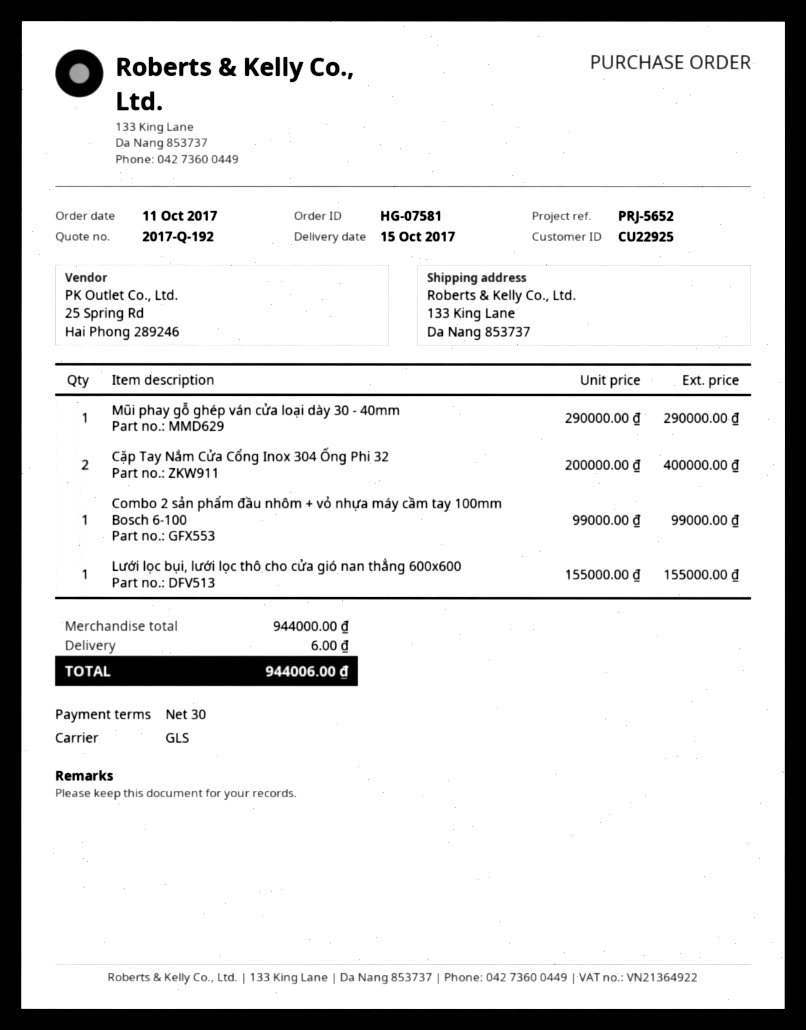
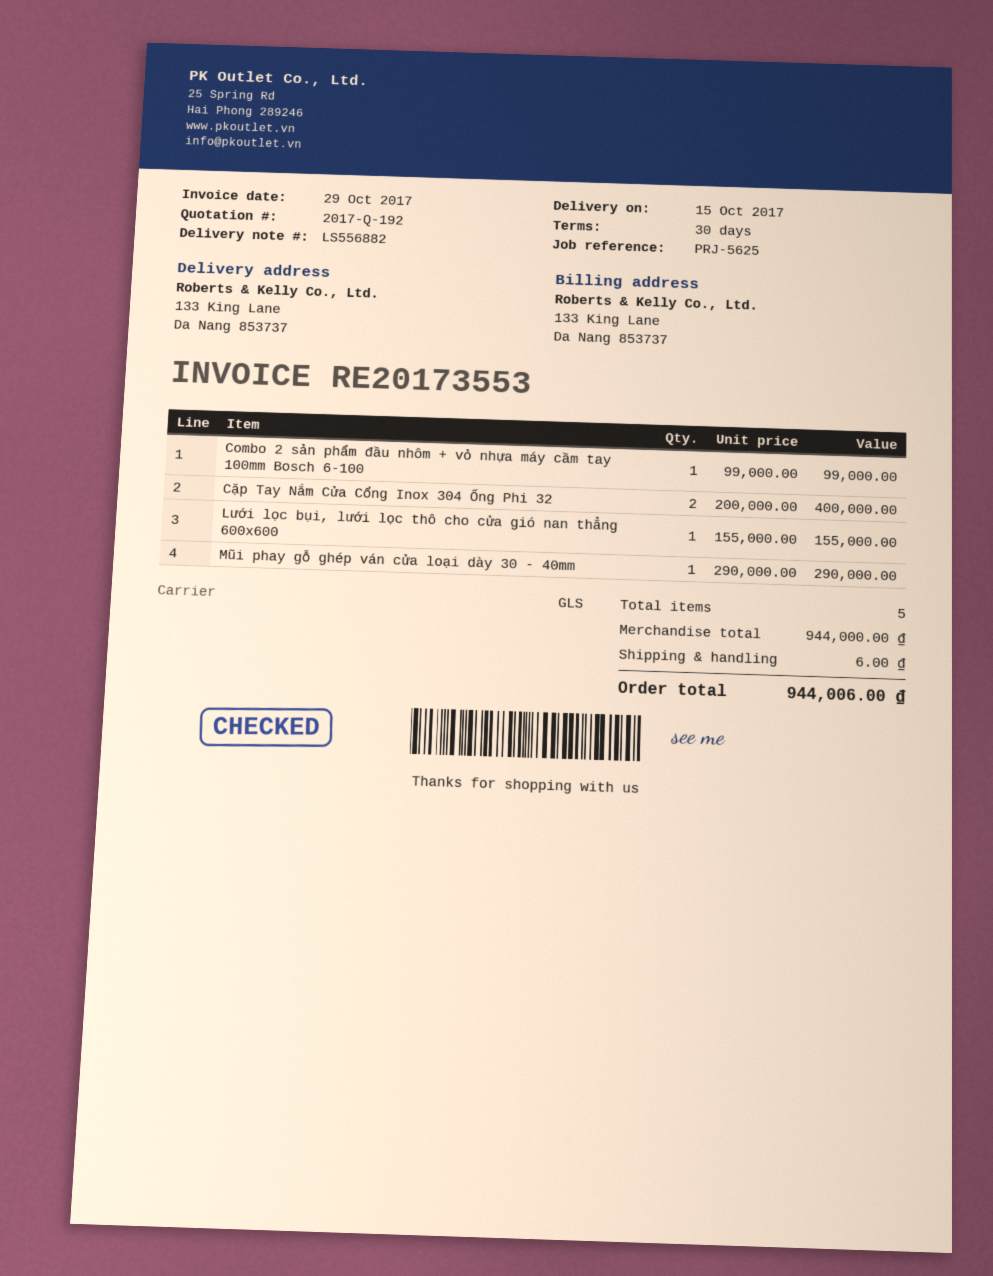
reference: PRJ-5652 -> PRJ-5625

